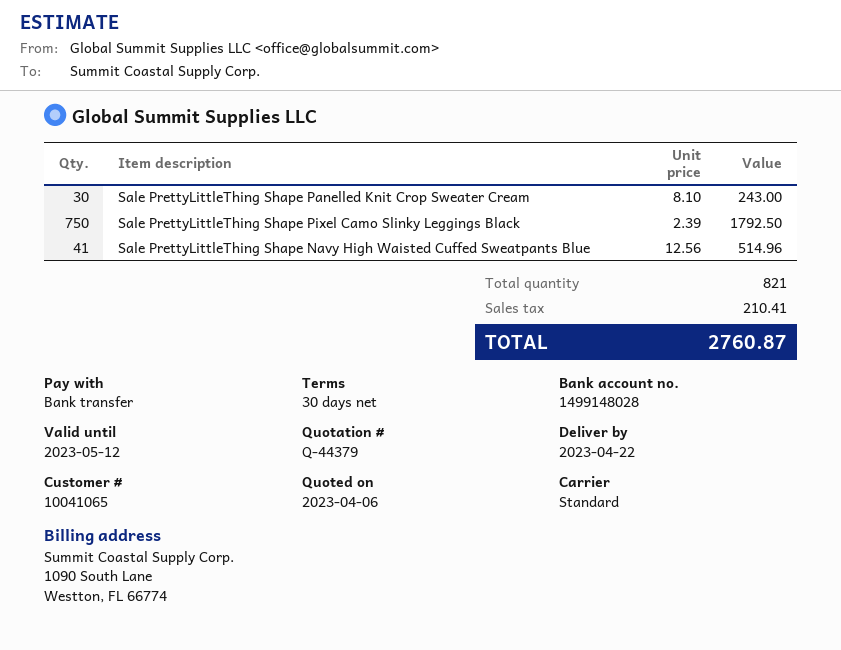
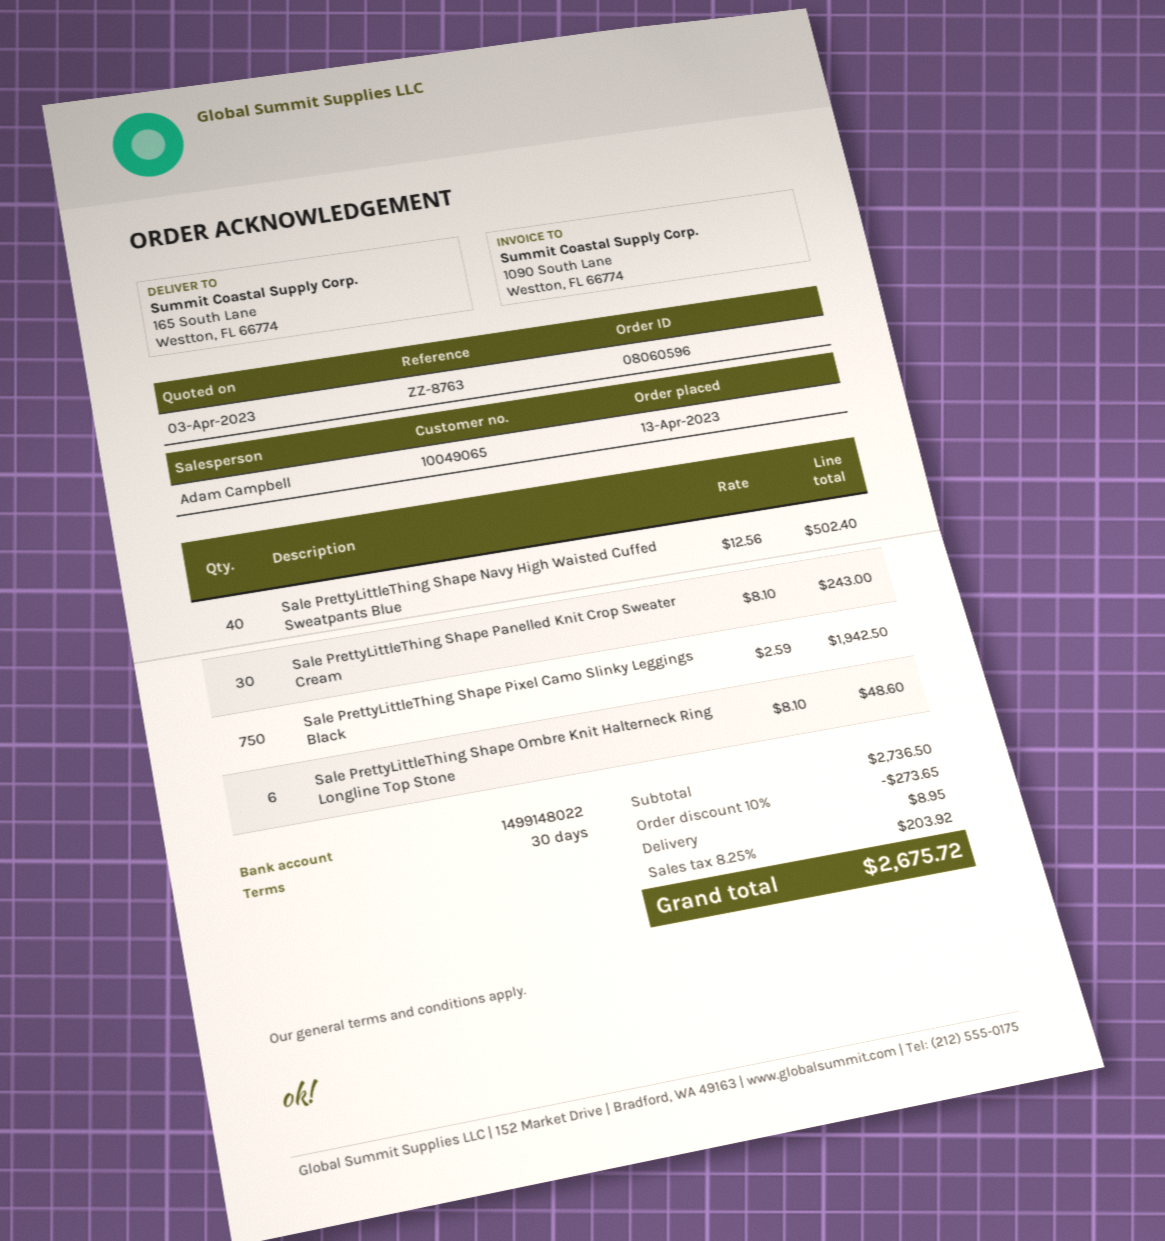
quote date: 2023-04-06 -> 2023-04-03
customer number: 10041065 -> 10049065
bank account: 1499148028 -> 1499148022
Sale PrettyLittleThing Shape Pixel Camo Slinky Leggings Black: 750 x 2.39 = 1792.50 -> 750 x 2.59 = 1942.50
Sale PrettyLittleThing Shape Navy High Waisted Cuffed Sweatpants Blue: 41 x 12.56 = 514.96 -> 40 x 12.56 = 502.40
Sale PrettyLittleThing Shape Ombre Knit Halterneck Ring Longline Top Stone: none -> 6 x 8.10 = 48.60
discount: none -> 10% = 273.65
shipping: none -> 8.95
tax: 210.41 -> 203.92
total: 2760.87 -> 2675.72

